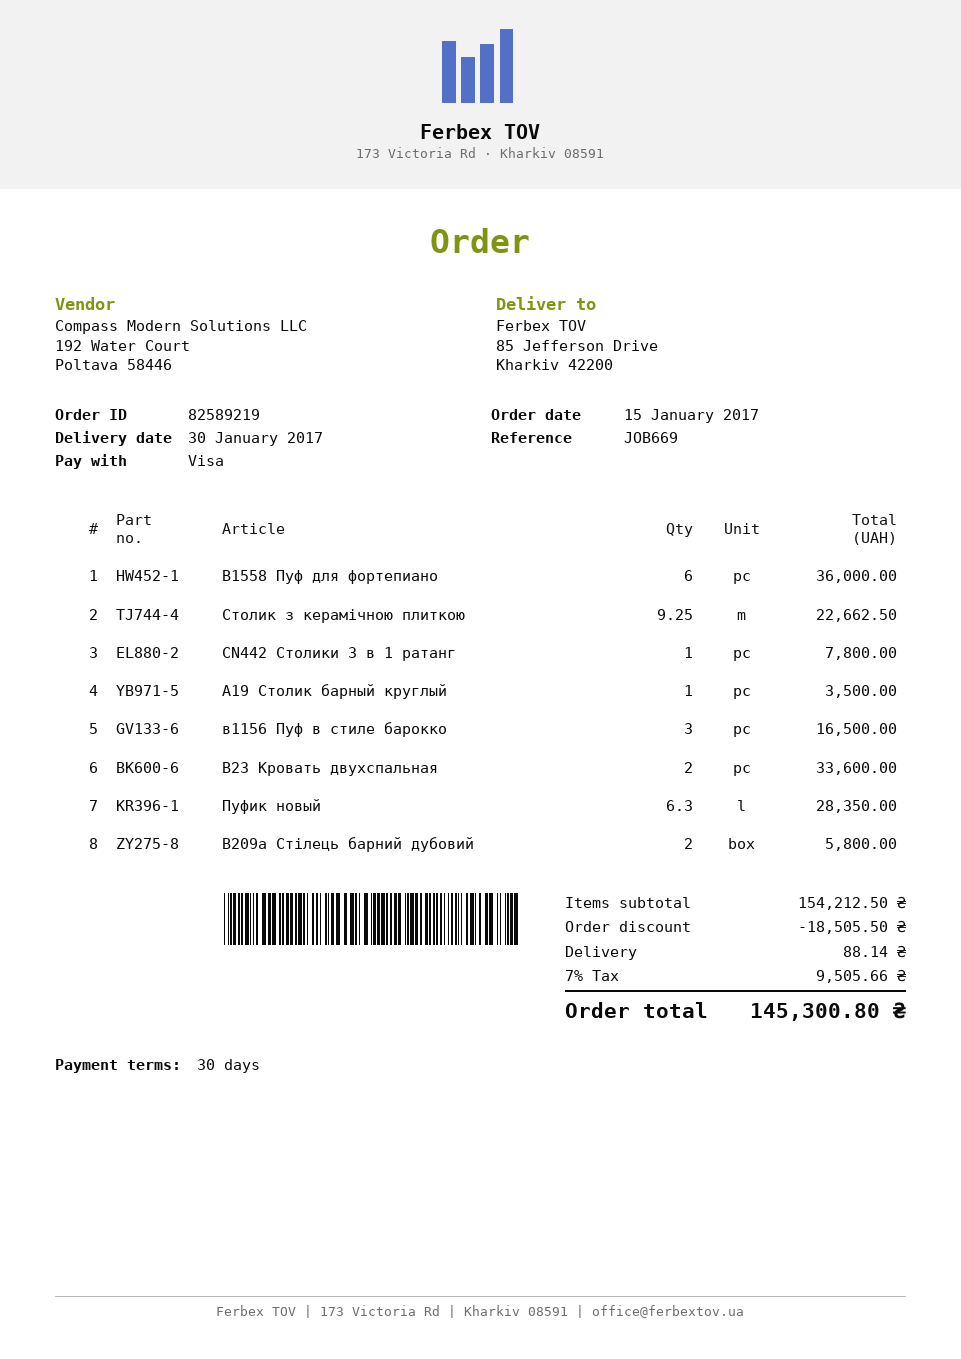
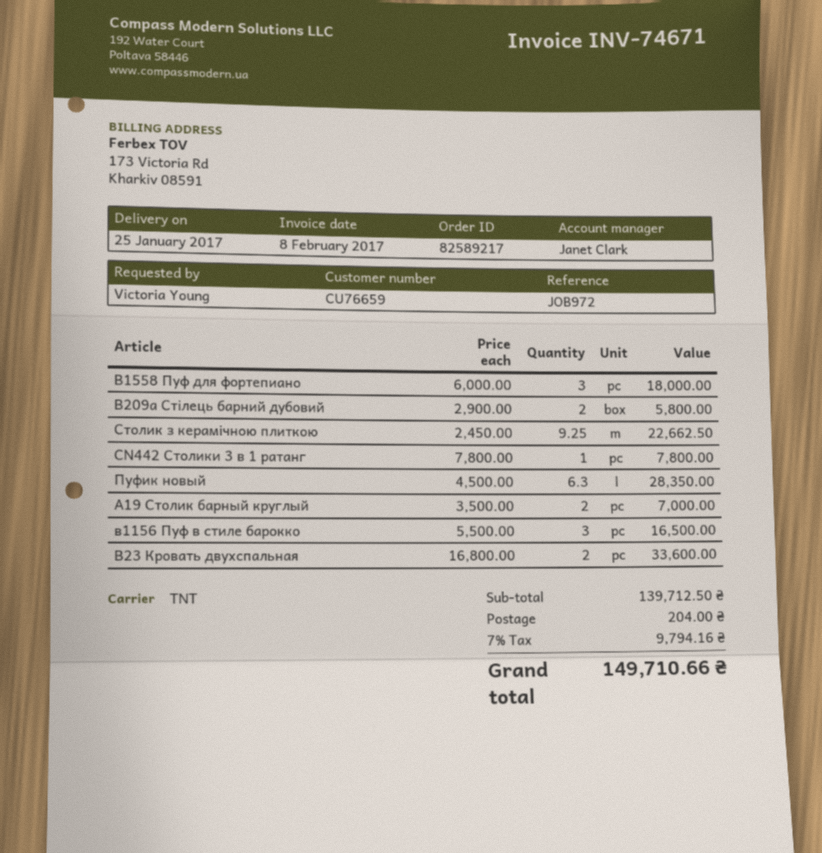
order number: 82589219 -> 82589217
delivery date: 2017-01-30 -> 2017-01-25
reference: JOB669 -> JOB972
В1558 Пуф для фортепиано: 6 for 36000.00 -> 3 for 18000.00
А19 Столик барный круглый: 1 for 3500.00 -> 2 for 7000.00
subtotal: 154212.50 -> 139712.50
discount: 18505.50 -> none
shipping: 88.14 -> 204.00
tax: 7% = 9505.66 -> 7% = 9794.16
total: 145300.80 -> 149710.66

